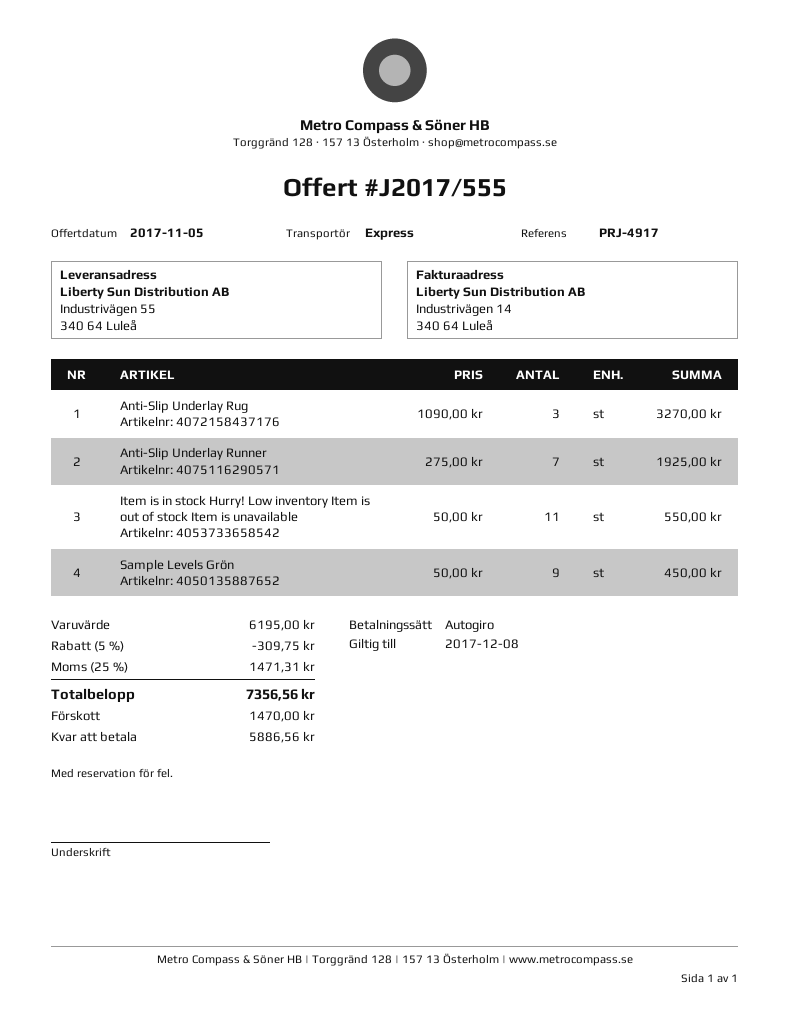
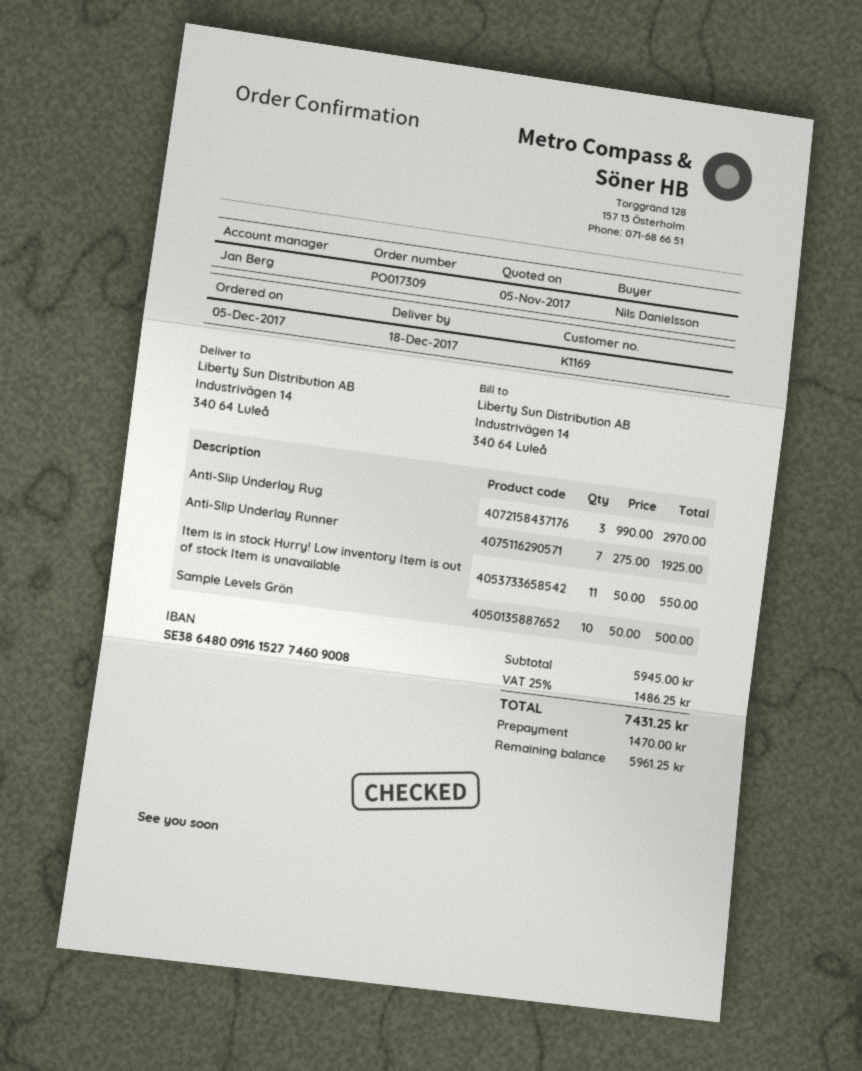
ship to: Industrivägen 55, 340 64 Luleå -> Industrivägen 14, 340 64 Luleå
Anti-Slip Underlay Rug: 3 x 1090.00 = 3270.00 -> 3 x 990.00 = 2970.00
Sample Levels Grön: 9 x 50.00 = 450.00 -> 10 x 50.00 = 500.00
subtotal: 6195.00 -> 5945.00
discount: 5% = 309.75 -> none
tax: 25% = 1471.31 -> 25% = 1486.25
total: 7356.56 -> 7431.25
balance: 5886.56 -> 5961.25

